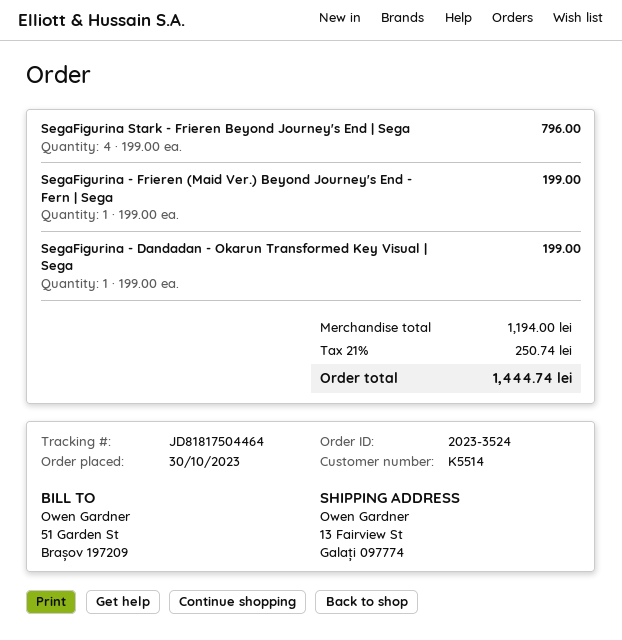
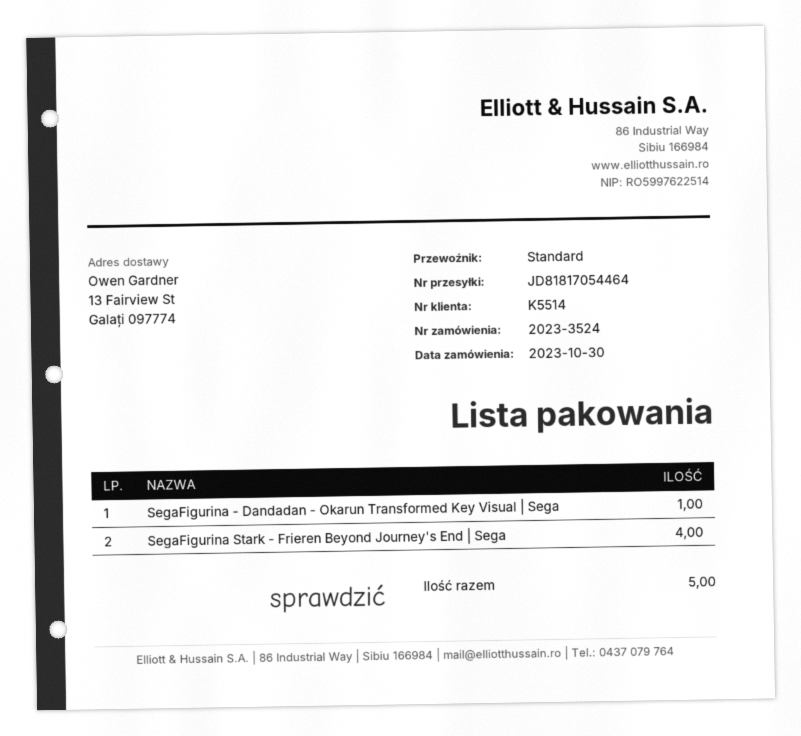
tracking number: JD81817504464 -> JD81817054464
SegaFigurina - Frieren (Maid Ver.) Beyond Journey's End - Fern | Sega: 1 -> none

